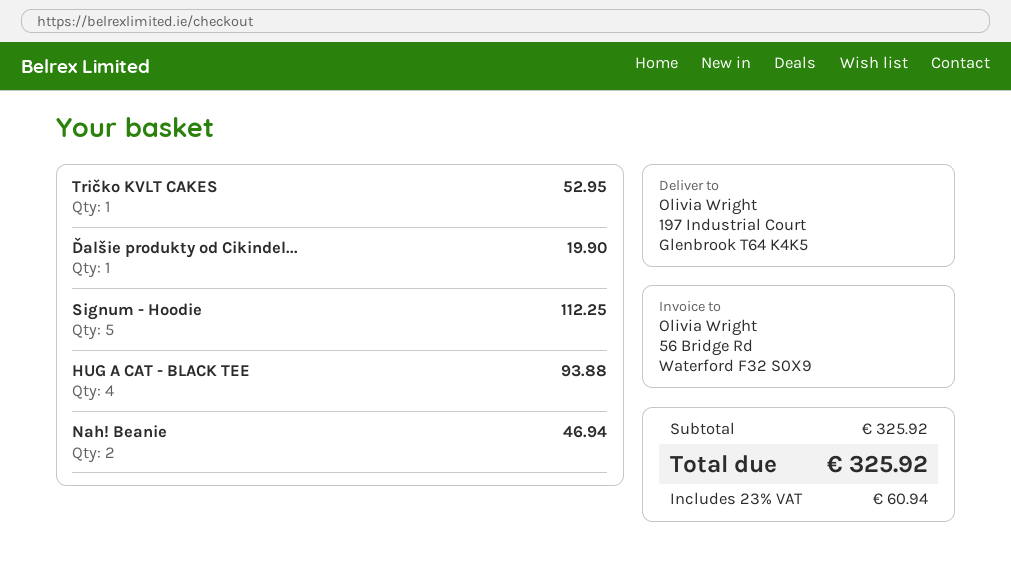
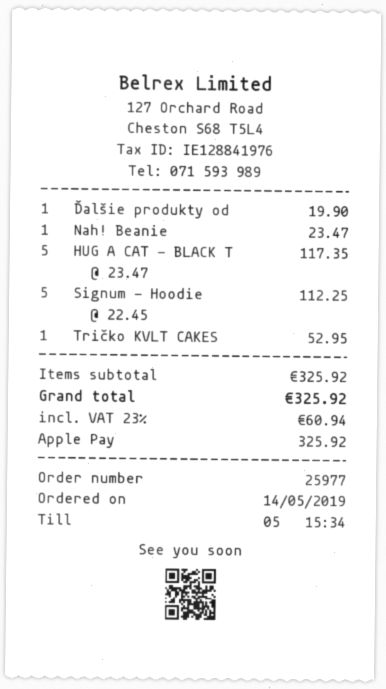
HUG A CAT - BLACK TEE: 4 for 93.88 -> 5 for 117.35
Nah! Beanie: 2 for 46.94 -> 1 for 23.47

